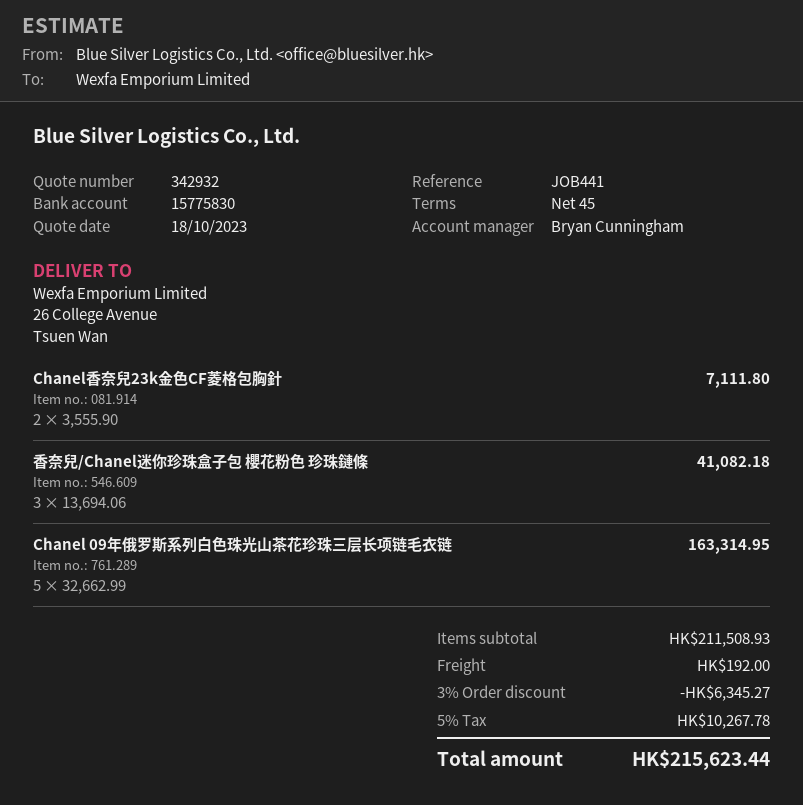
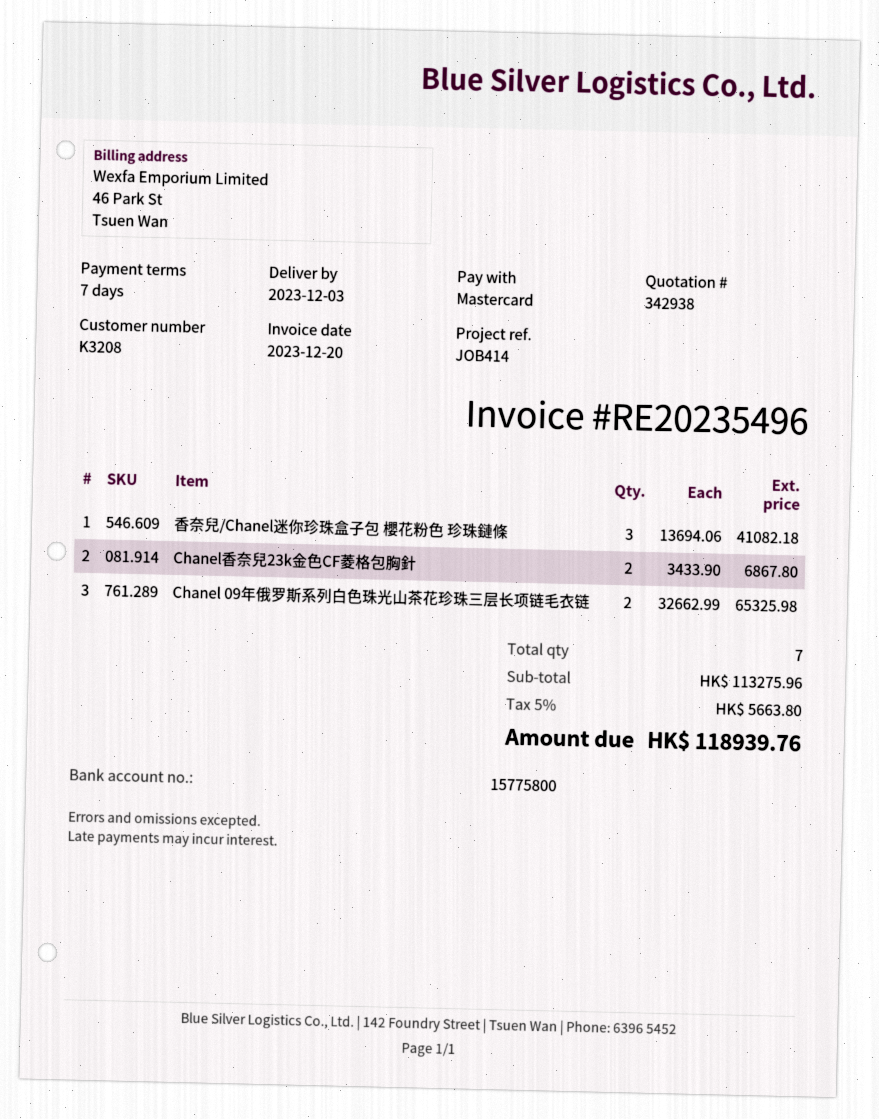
quote number: 342932 -> 342938
payment terms: 45 days -> 7 days
reference: JOB441 -> JOB414
bank account: 15775830 -> 15775800
Chanel香奈兒23k金色CF菱格包胸針: 2 x 3555.90 = 7111.80 -> 2 x 3433.90 = 6867.80
Chanel 09年俄罗斯系列白色珠光山茶花珍珠三层长项链毛衣链: 5 x 32662.99 = 163314.95 -> 2 x 32662.99 = 65325.98
subtotal: 211508.93 -> 113275.96
discount: 3% = 6345.27 -> none
shipping: 192.00 -> none
tax: 5% = 10267.78 -> 5% = 5663.80
total: 215623.44 -> 118939.76

